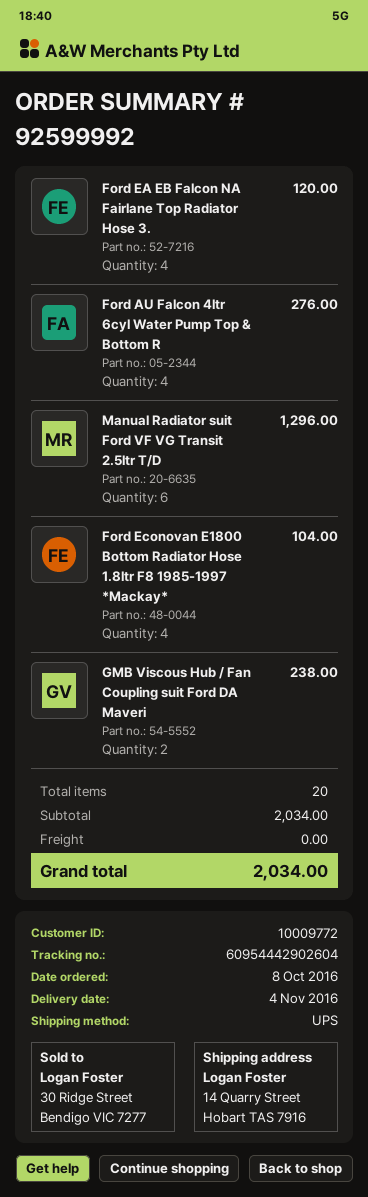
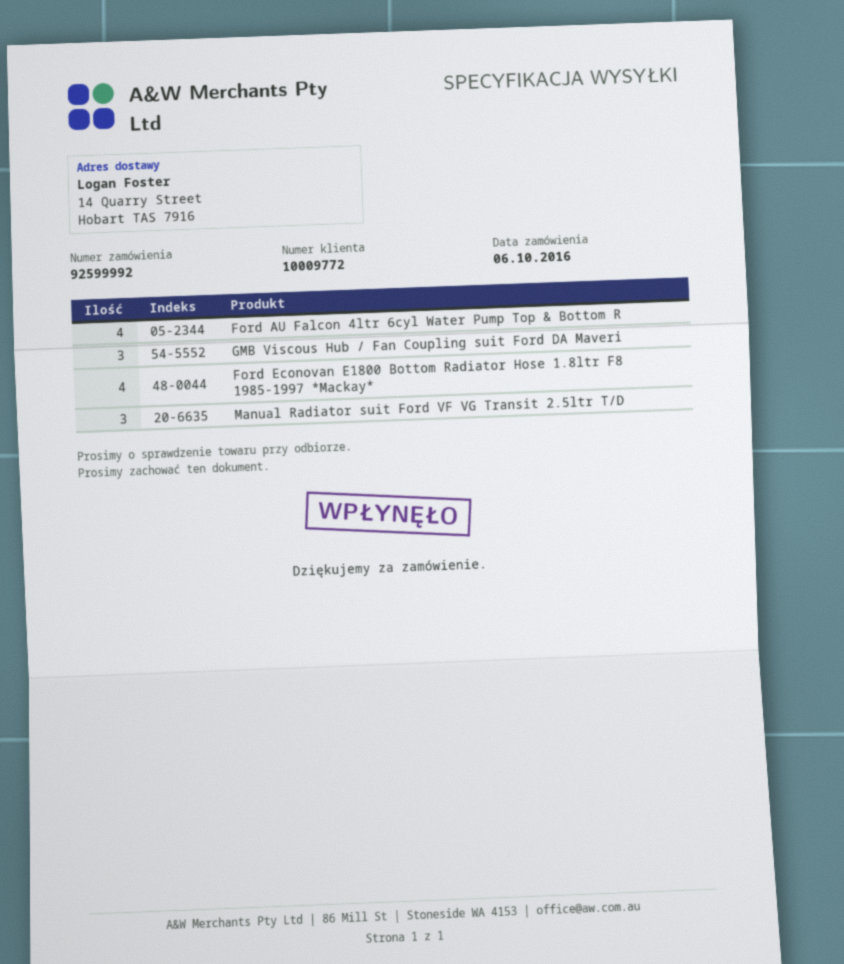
order date: 2016-10-08 -> 2016-10-06
Ford EA EB Falcon NA Fairlane Top Radiator Hose 3.: 4 -> none
Manual Radiator suit Ford VF VG Transit 2.5ltr T/D: 6 -> 3
GMB Viscous Hub / Fan Coupling suit Ford DA Maveri: 2 -> 3

